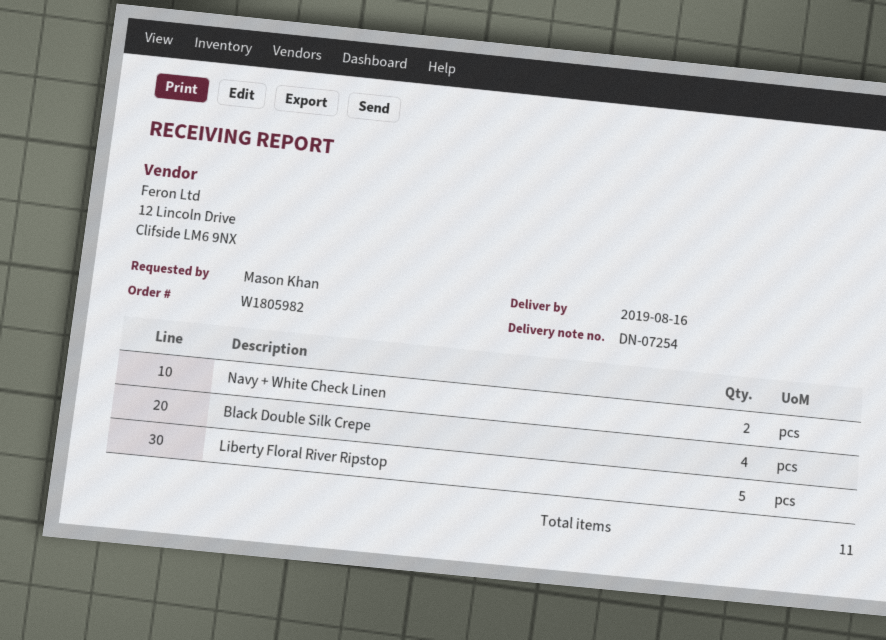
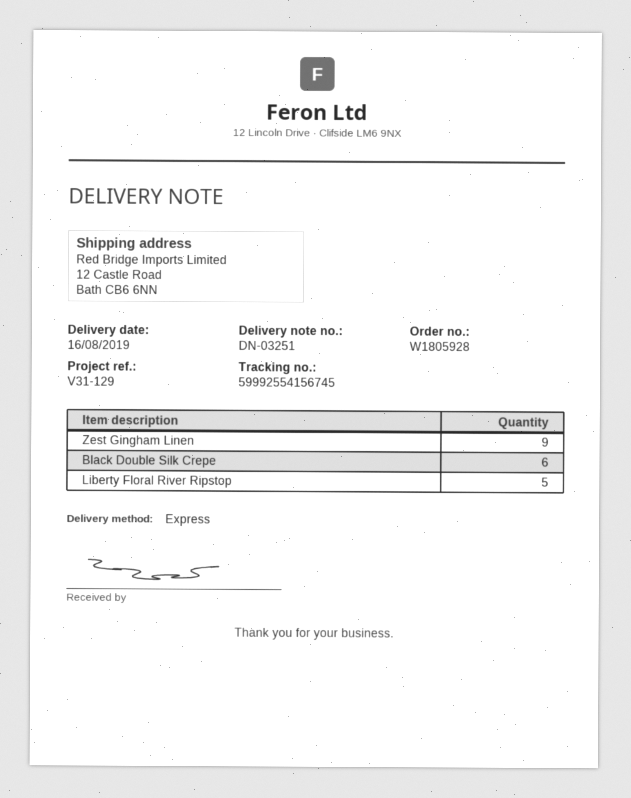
order number: W1805982 -> W1805928
delivery note number: DN-07254 -> DN-03251
Navy + White Check Linen: 2 -> none
Black Double Silk Crepe: 4 -> 6
Zest Gingham Linen: none -> 9

